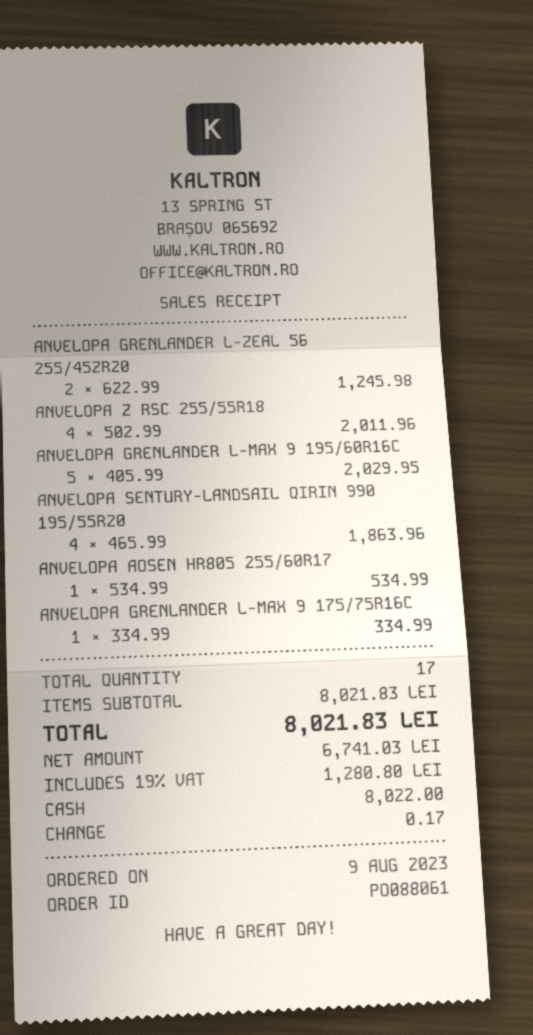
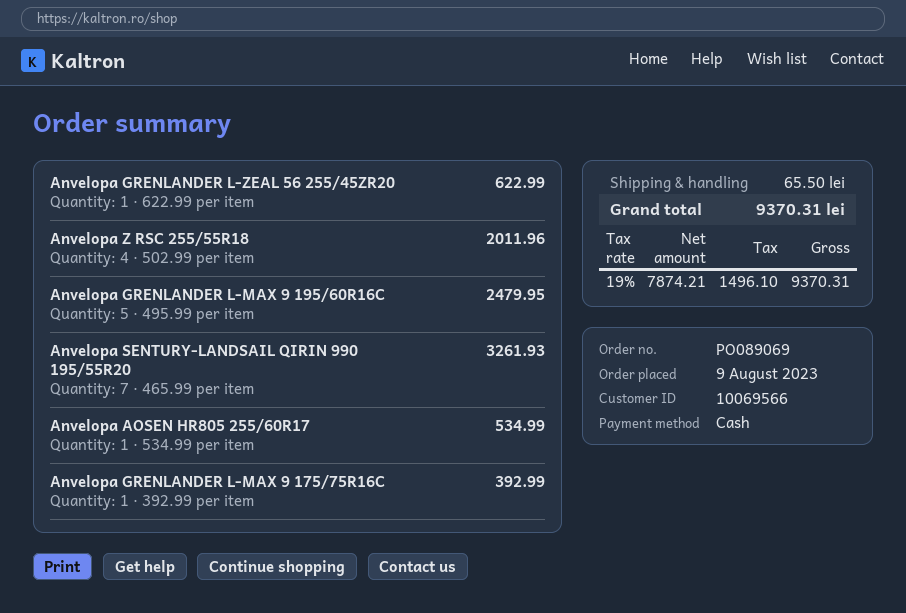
order number: PO088061 -> PO089069
ANVELOPA GRENLANDER L-ZEAL 56 255/45ZR20: 2 x 622.99 = 1245.98 -> 1 x 622.99 = 622.99
ANVELOPA GRENLANDER L-MAX 9 195/60R16C: 5 x 405.99 = 2029.95 -> 5 x 495.99 = 2479.95
ANVELOPA SENTURY-LANDSAIL QIRIN 990 195/55R20: 4 x 465.99 = 1863.96 -> 7 x 465.99 = 3261.93
ANVELOPA GRENLANDER L-MAX 9 175/75R16C: 1 x 334.99 = 334.99 -> 1 x 392.99 = 392.99
shipping: none -> 65.50
net: 6741.03 -> 7874.21
tax: 19% = 1280.80 -> 19% = 1496.10
total: 8021.83 -> 9370.31

